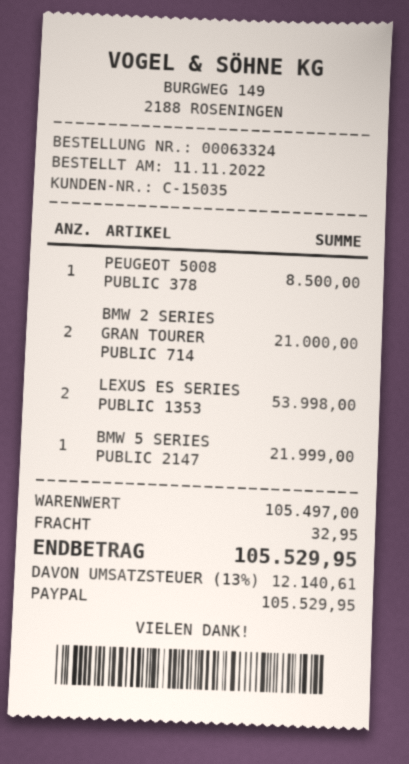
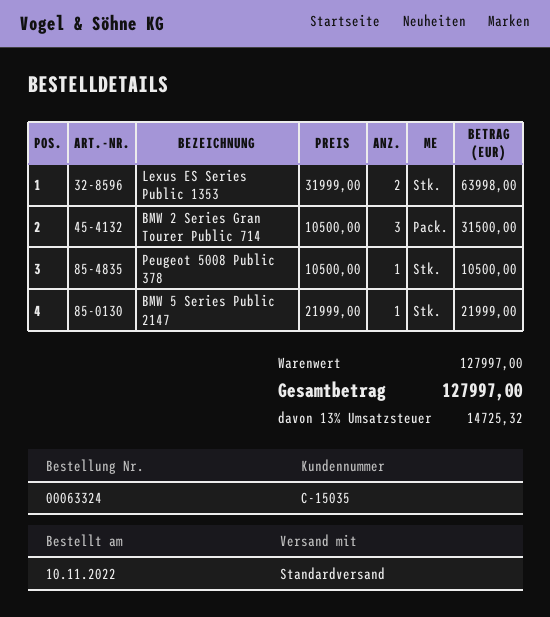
order date: 2022-11-11 -> 2022-11-10
PEUGEOT 5008 PUBLIC 378: 1 for 8500.00 -> 1 for 10500.00
BMW 2 SERIES GRAN TOURER PUBLIC 714: 2 for 21000.00 -> 3 for 31500.00
LEXUS ES SERIES PUBLIC 1353: 2 for 53998.00 -> 2 for 63998.00
subtotal: 105497.00 -> 127997.00
shipping: 32.95 -> none
tax: 13% = 12140.61 -> 13% = 14725.32
total: 105529.95 -> 127997.00

